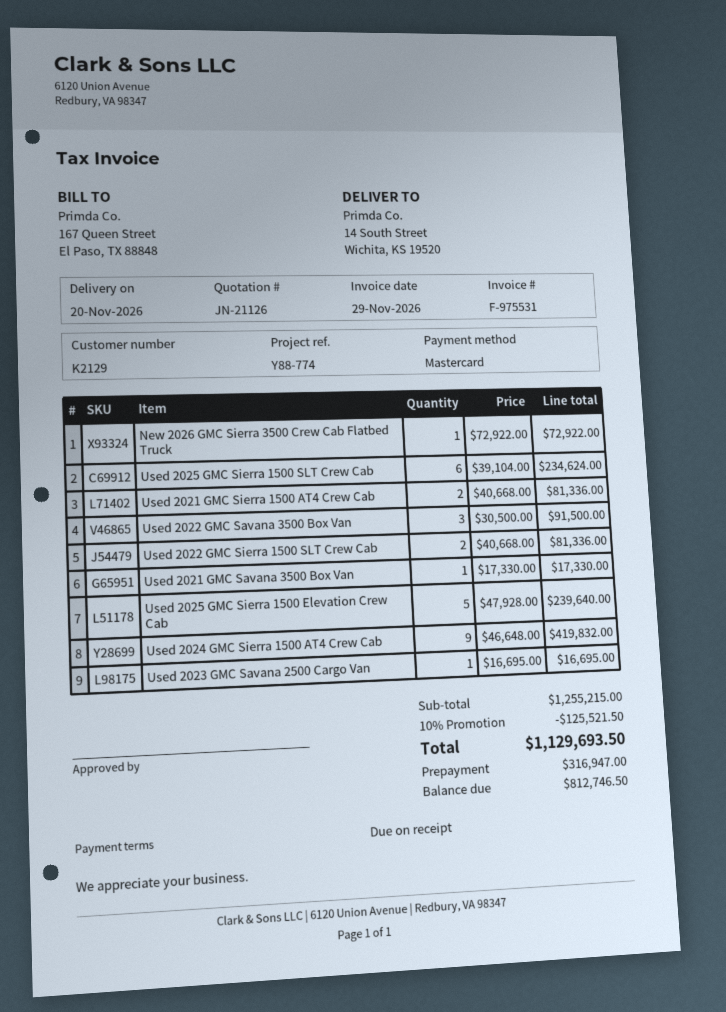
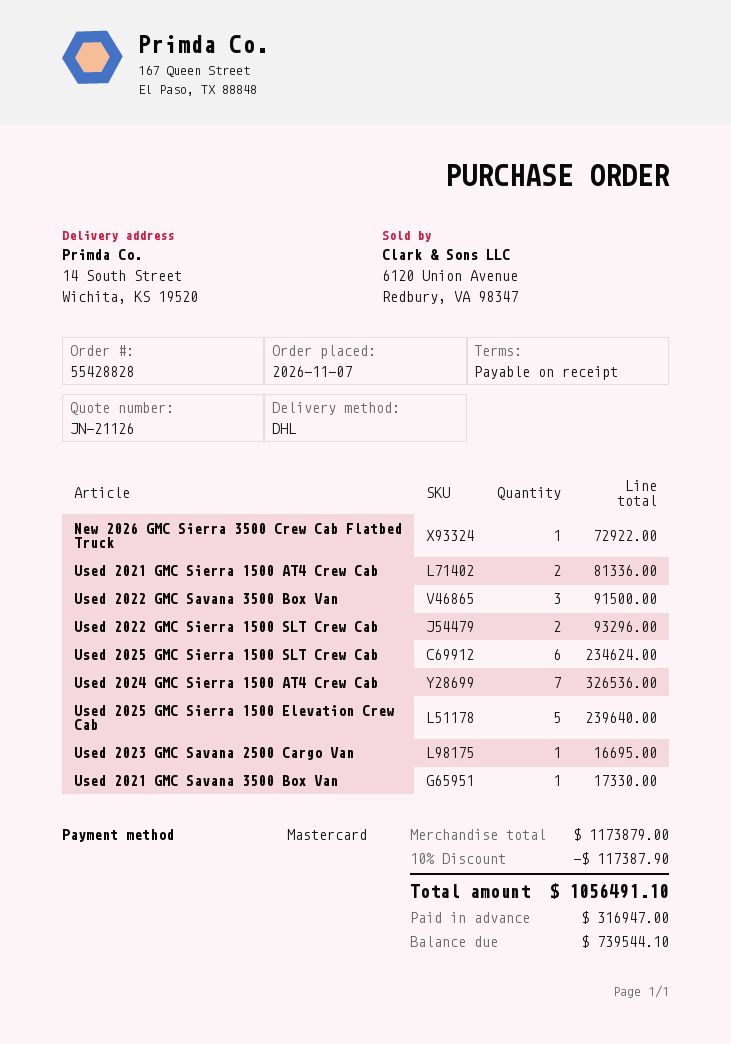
Used 2022 GMC Sierra 1500 SLT Crew Cab: 2 for 81336.00 -> 2 for 93296.00
Used 2024 GMC Sierra 1500 AT4 Crew Cab: 9 for 419832.00 -> 7 for 326536.00
subtotal: 1255215.00 -> 1173879.00
discount: 10% = 125521.50 -> 10% = 117387.90
total: 1129693.50 -> 1056491.10
balance: 812746.50 -> 739544.10

